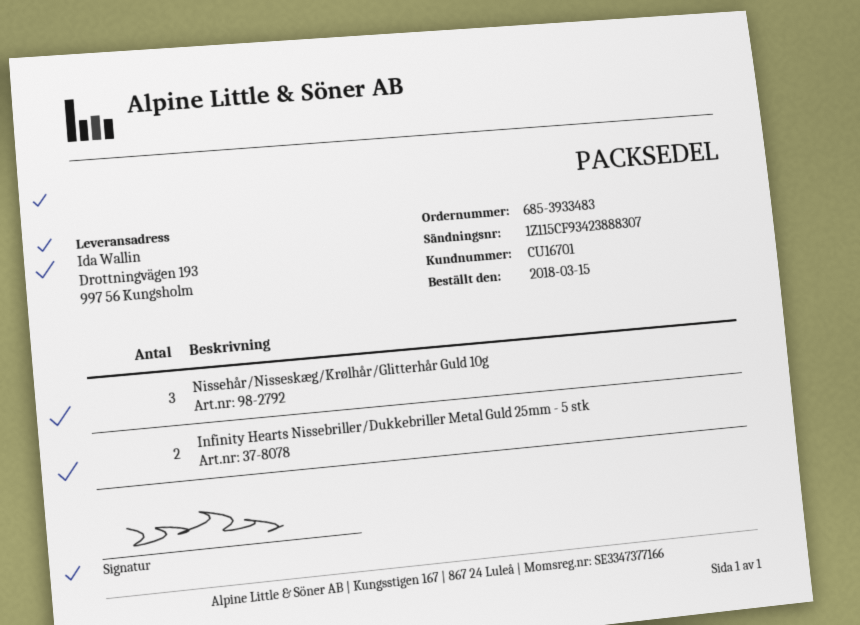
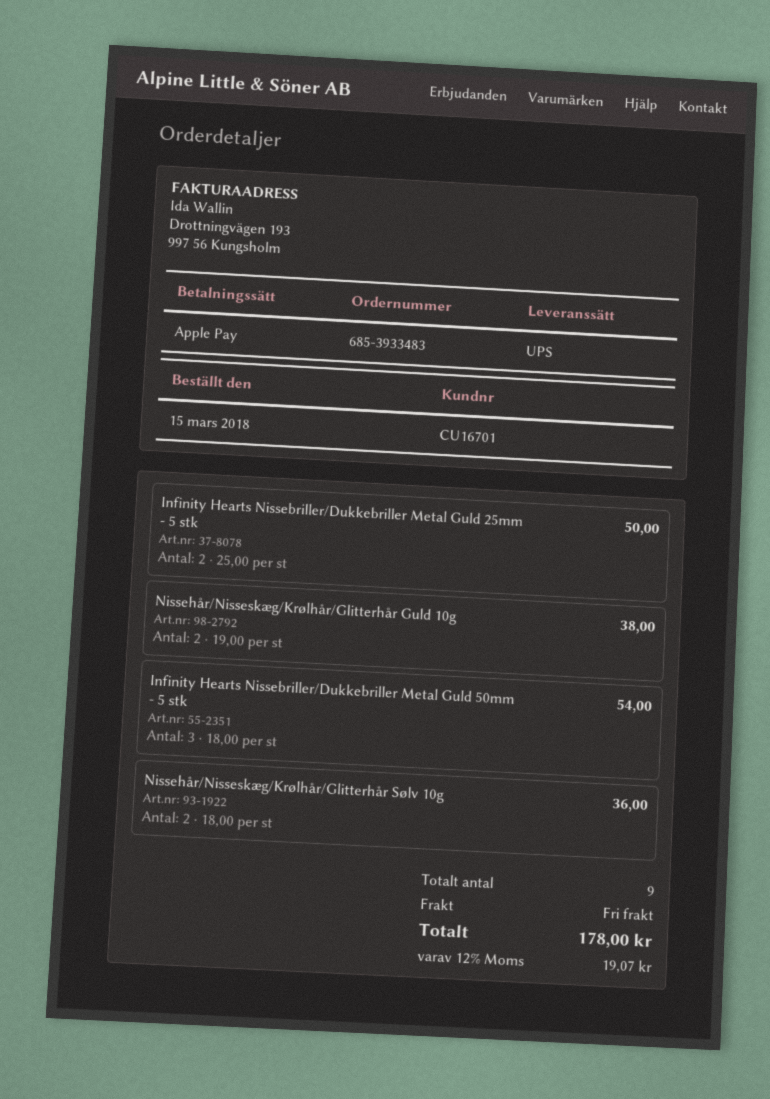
Nissehår/Nisseskæg/Krølhår/Glitterhår Guld 10g: 3 -> 2
Infinity Hearts Nissebriller/Dukkebriller Metal Guld 50mm - 5 stk: none -> 3
Nissehår/Nisseskæg/Krølhår/Glitterhår Sølv 10g: none -> 2

